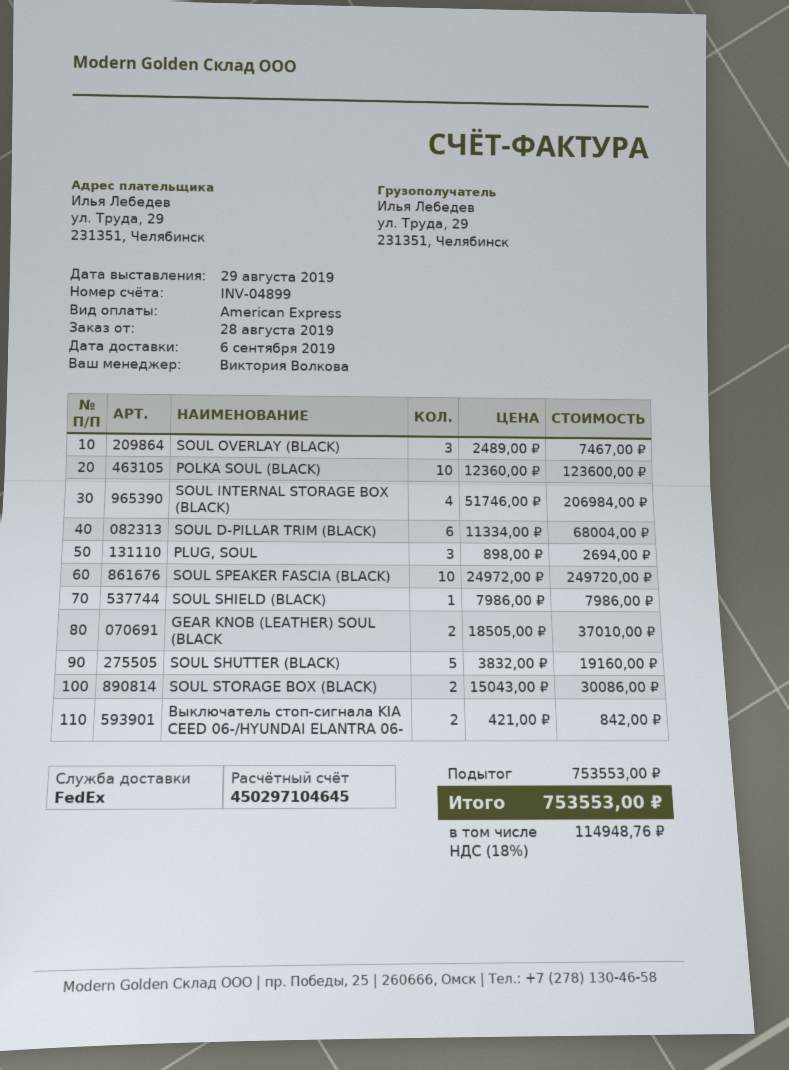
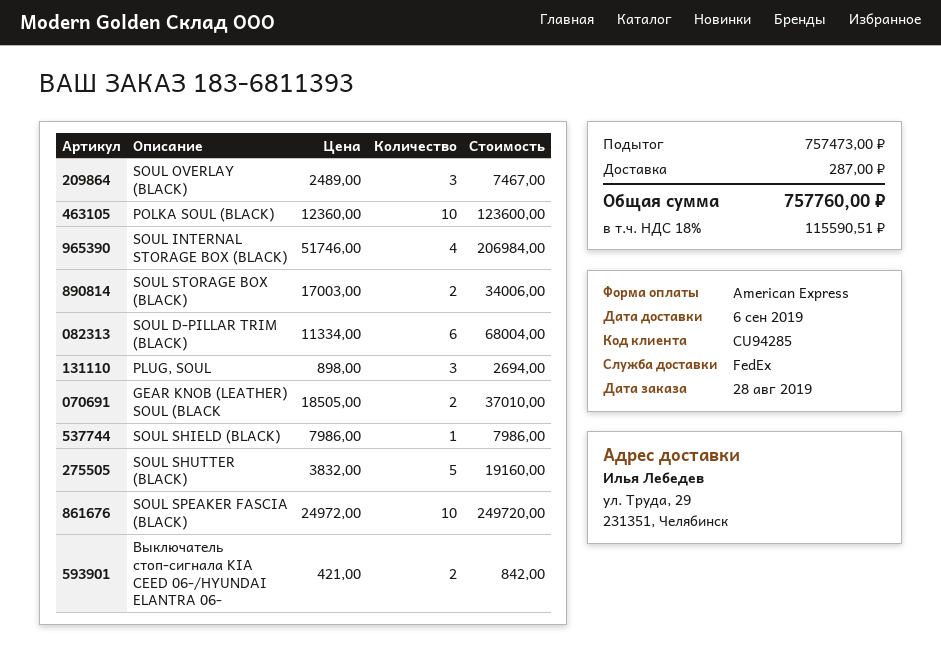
SOUL STORAGE BOX (BLACK): 2 x 15043.00 = 30086.00 -> 2 x 17003.00 = 34006.00
subtotal: 753553.00 -> 757473.00
shipping: none -> 287.00
tax: 18% = 114948.76 -> 18% = 115590.51
total: 753553.00 -> 757760.00

